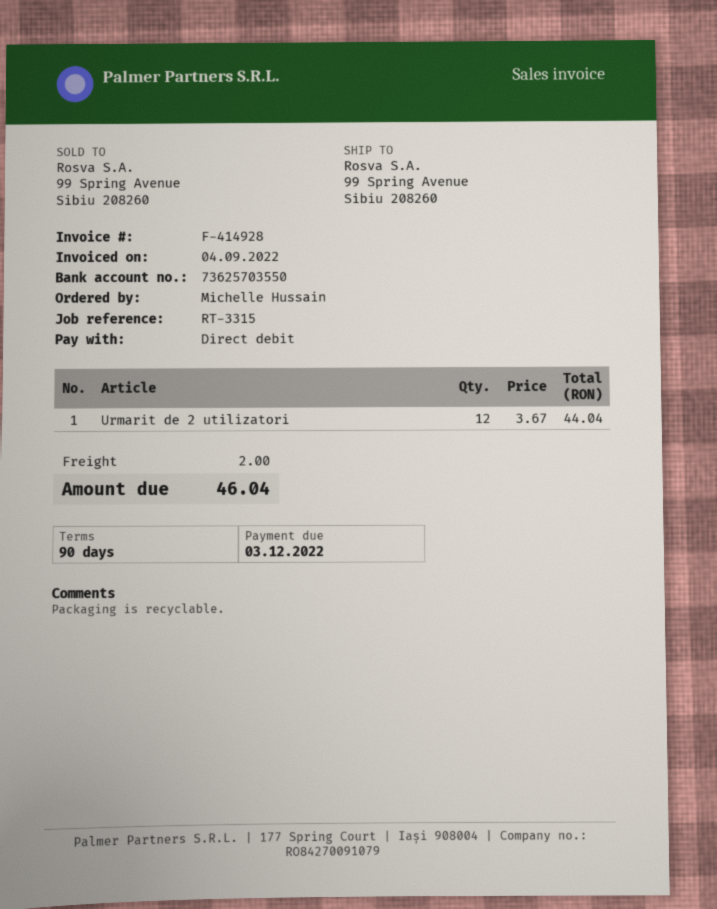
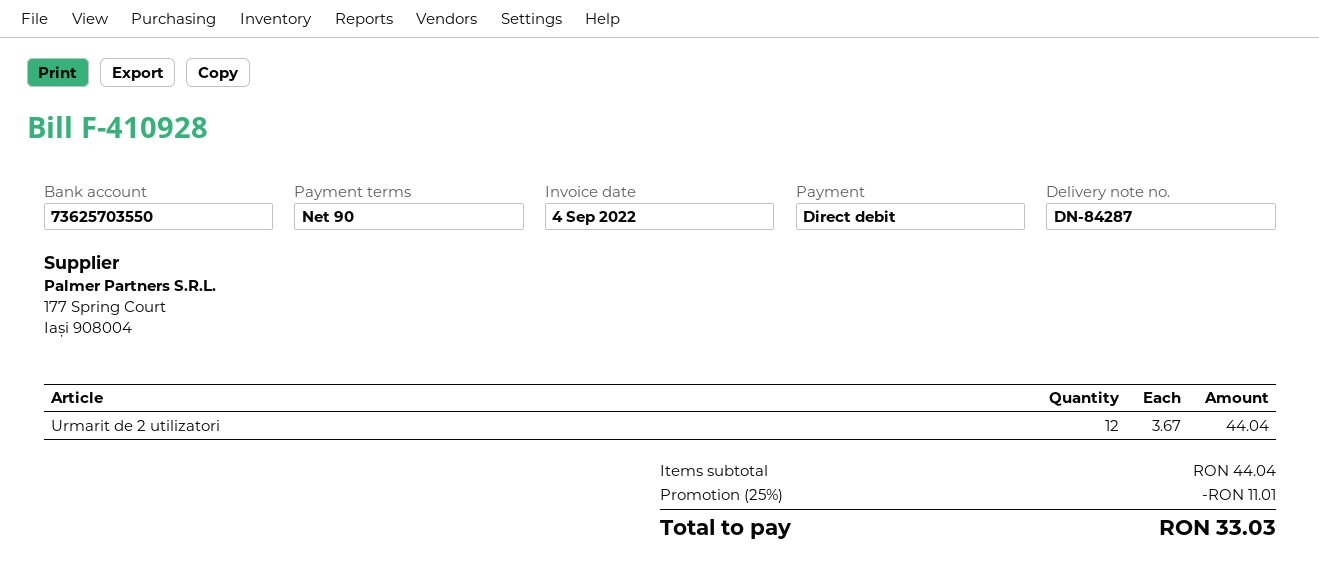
invoice number: F-414928 -> F-410928
discount: none -> 25% = 11.01
shipping: 2.00 -> none
total: 46.04 -> 33.03

